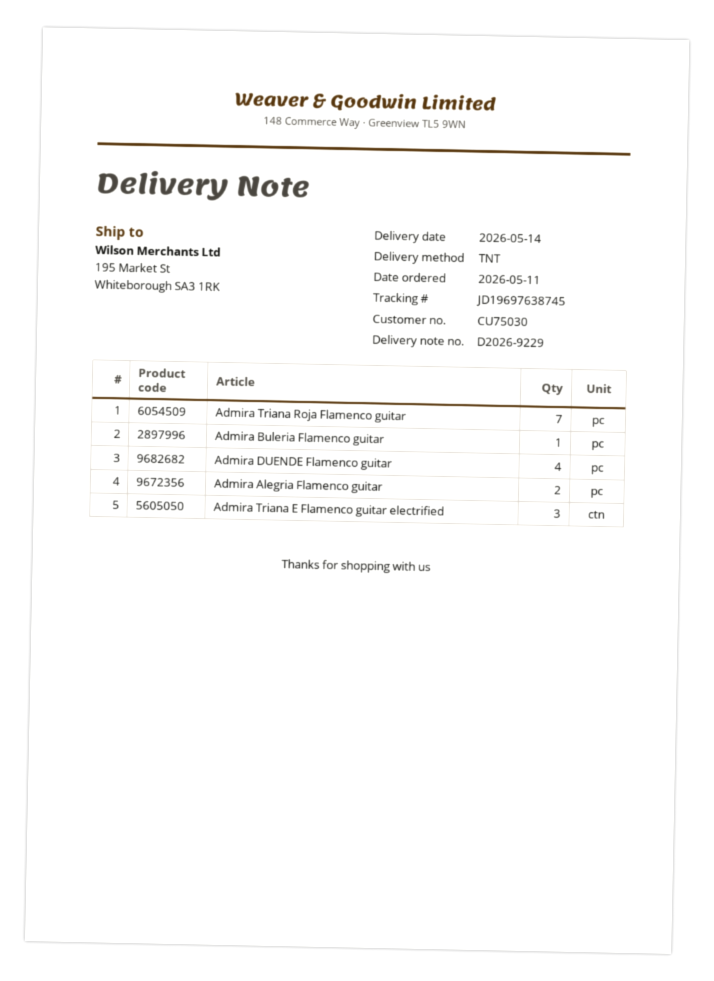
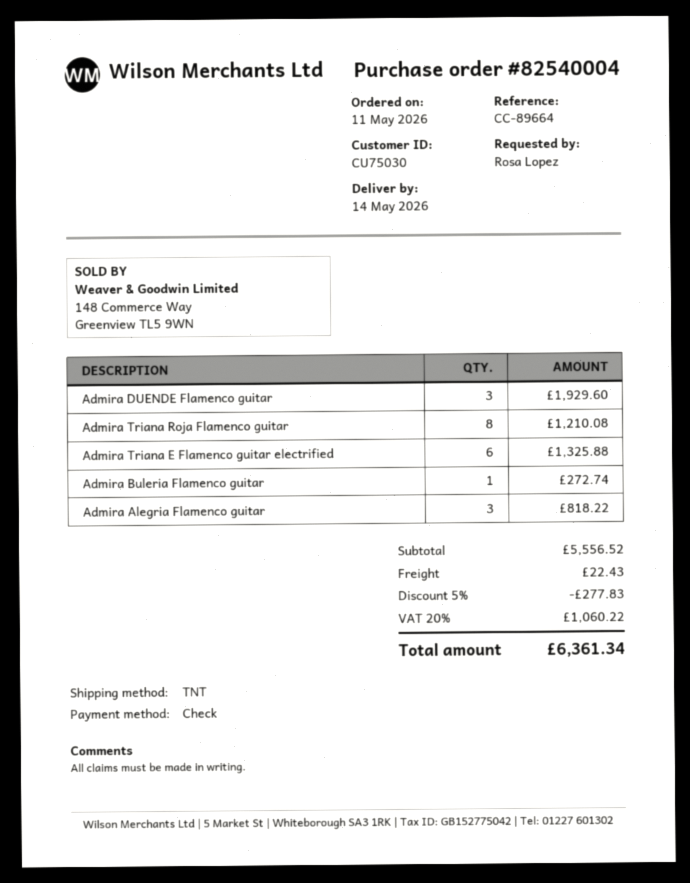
Admira Triana Roja Flamenco guitar: 7 -> 8
Admira DUENDE Flamenco guitar: 4 -> 3
Admira Alegria Flamenco guitar: 2 -> 3
Admira Triana E Flamenco guitar electrified: 3 -> 6

